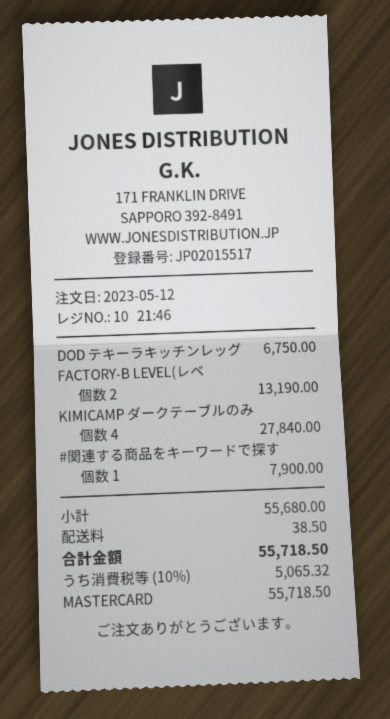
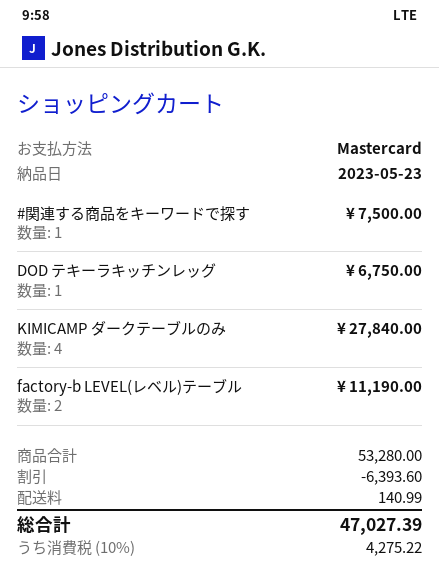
FACTORY-B LEVEL(レベ: 2 for 13190.00 -> 2 for 11190.00
#関連する商品をキーワードで探す: 1 for 7900.00 -> 1 for 7500.00
subtotal: 55680.00 -> 53280.00
discount: none -> 6393.60
shipping: 38.50 -> 140.99
tax: 10% = 5065.32 -> 10% = 4275.22
total: 55718.50 -> 47027.39

